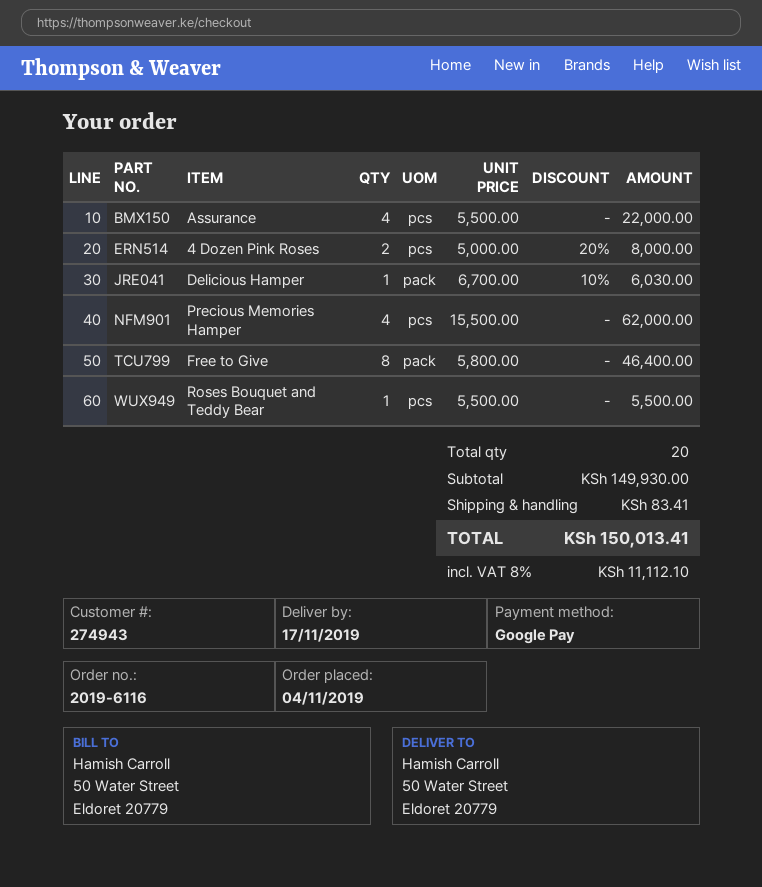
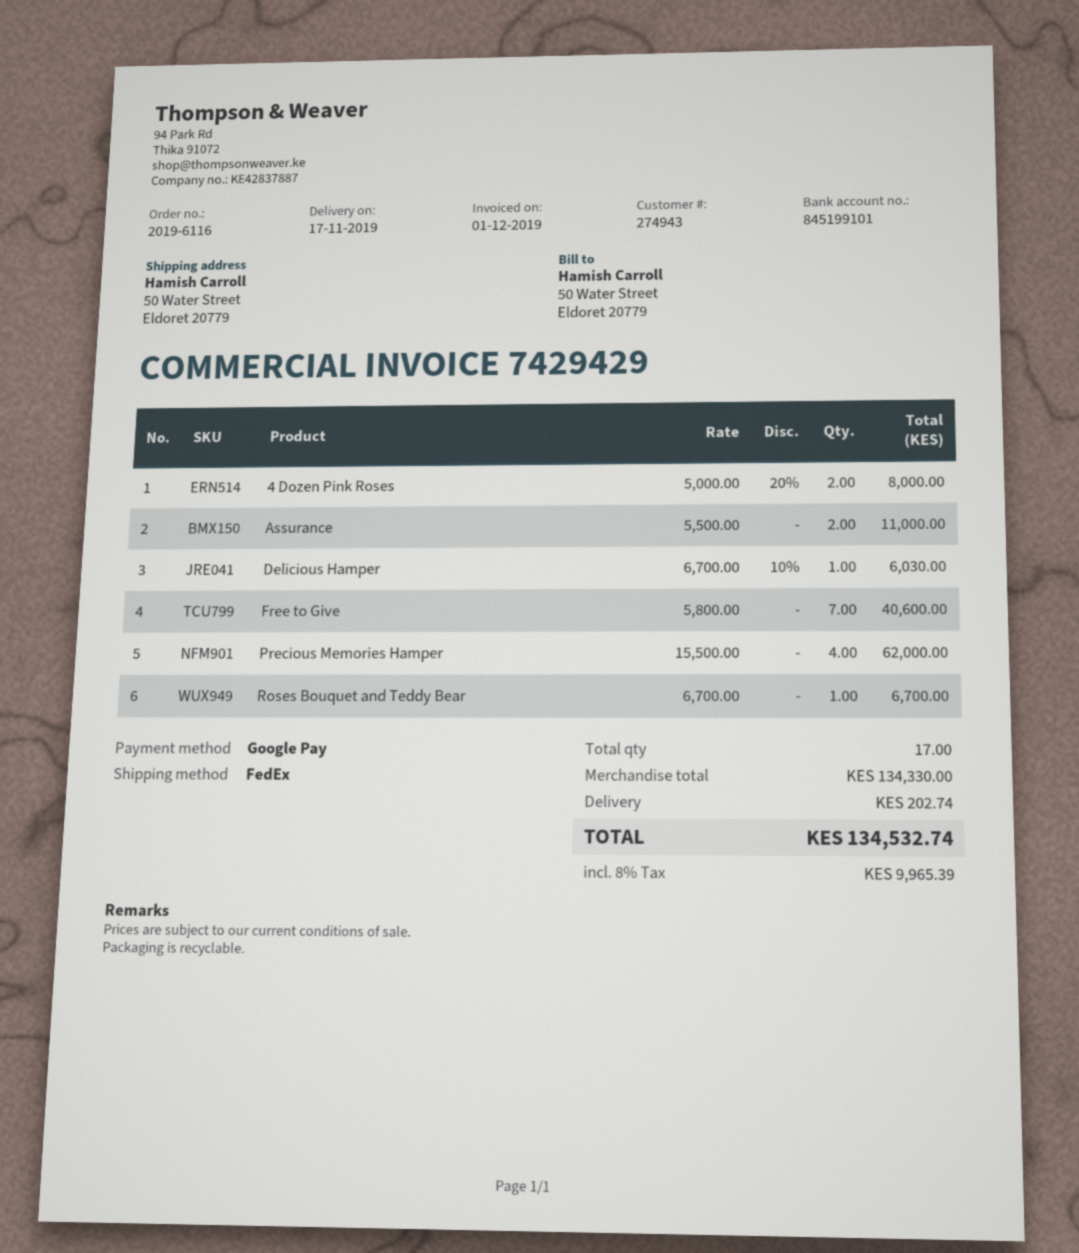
Assurance: 4 x 5500.00 = 22000.00 -> 2 x 5500.00 = 11000.00
Free to Give: 8 x 5800.00 = 46400.00 -> 7 x 5800.00 = 40600.00
Roses Bouquet and Teddy Bear: 1 x 5500.00 = 5500.00 -> 1 x 6700.00 = 6700.00
total quantity: 20 -> 17
subtotal: 149930.00 -> 134330.00
shipping: 83.41 -> 202.74
tax: 8% = 11112.10 -> 8% = 9965.39
total: 150013.41 -> 134532.74

